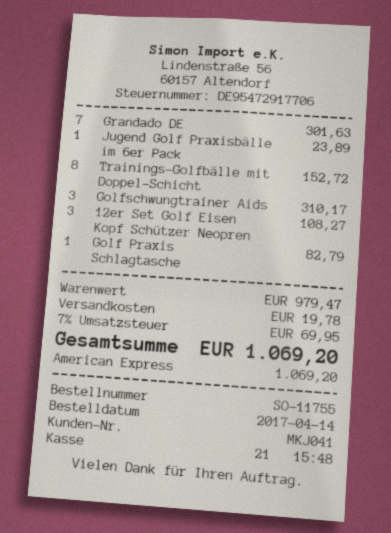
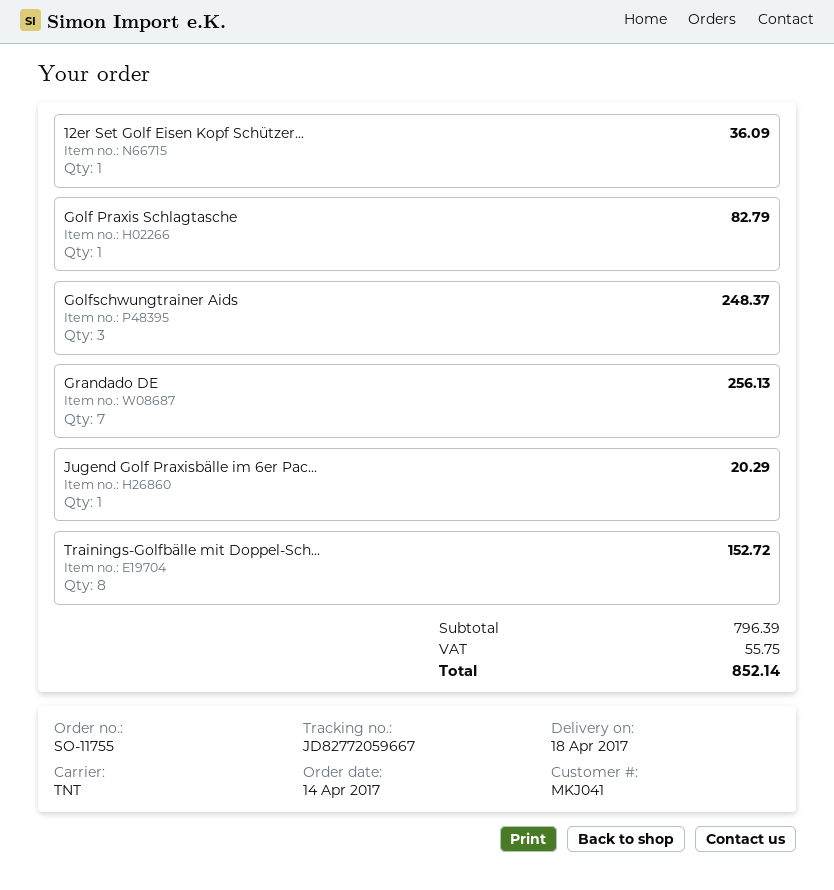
Grandado DE: 7 for 301.63 -> 7 for 256.13
Jugend Golf Praxisbälle im 6er Pack: 1 for 23.89 -> 1 for 20.29
Golfschwungtrainer Aids: 3 for 310.17 -> 3 for 248.37
12er Set Golf Eisen Kopf Schützer Neopren: 3 for 108.27 -> 1 for 36.09
subtotal: 979.47 -> 796.39
shipping: 19.78 -> none
tax: 69.95 -> 55.75
total: 1069.20 -> 852.14

